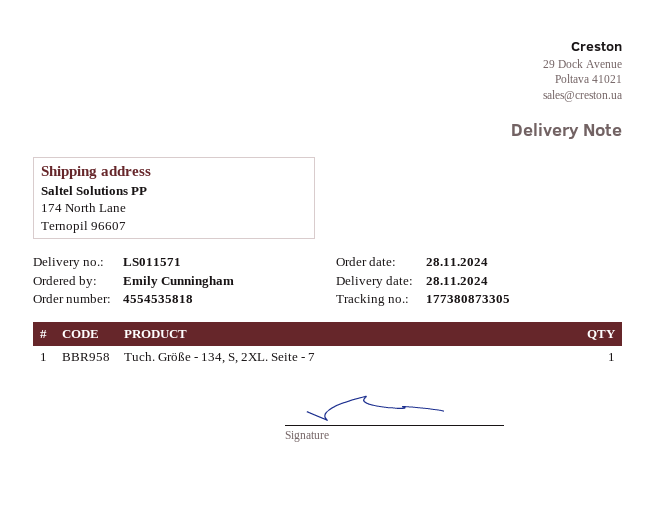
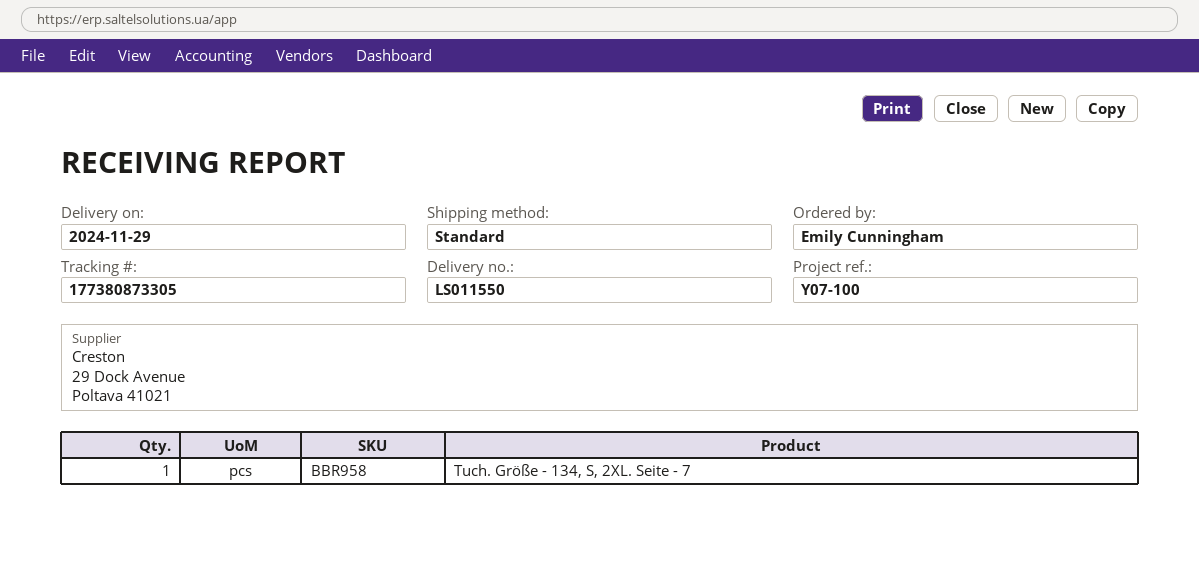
delivery note number: LS011571 -> LS011550
delivery date: 2024-11-28 -> 2024-11-29

